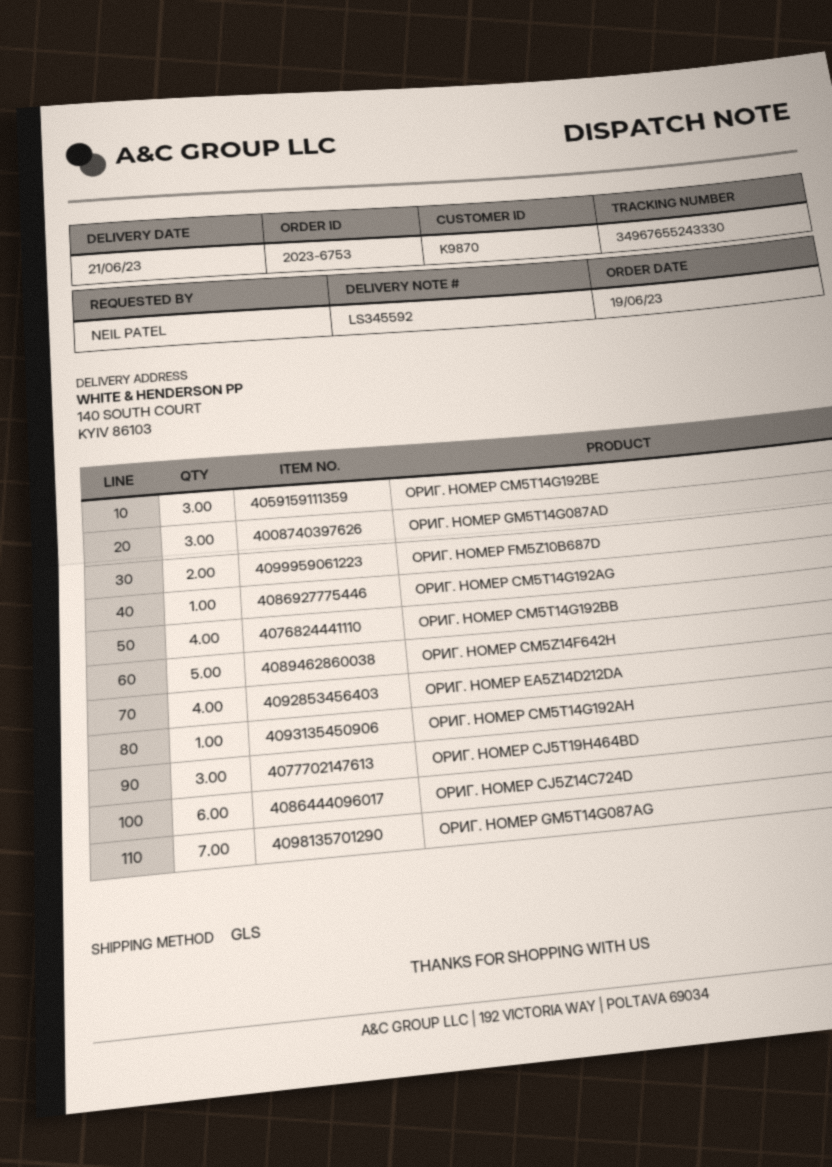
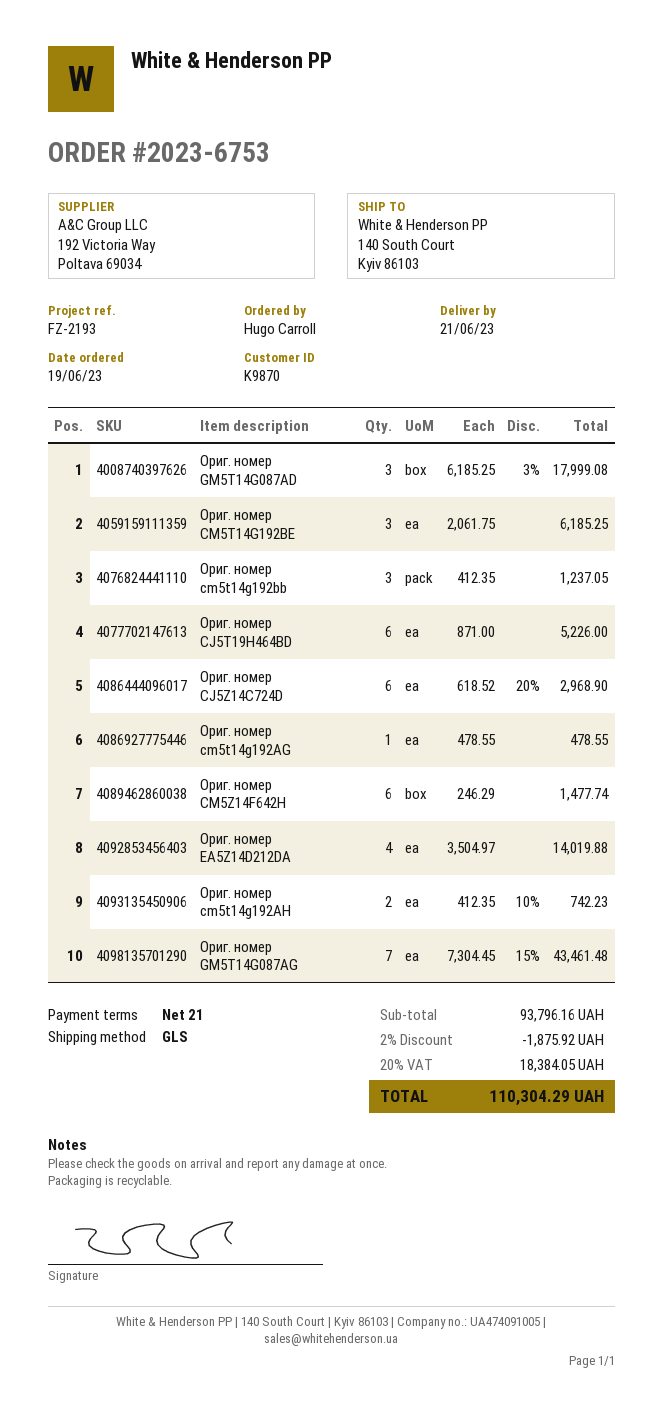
ordered by: NEIL PATEL -> Hugo Carroll
ОРИГ. НОМЕР FM5Z10B687D: 2 -> none
ОРИГ. НОМЕР CM5T14G192BB: 4 -> 3
ОРИГ. НОМЕР CM5Z14F642H: 5 -> 6
ОРИГ. НОМЕР CM5T14G192AH: 1 -> 2
ОРИГ. НОМЕР CJ5T19H464BD: 3 -> 6

